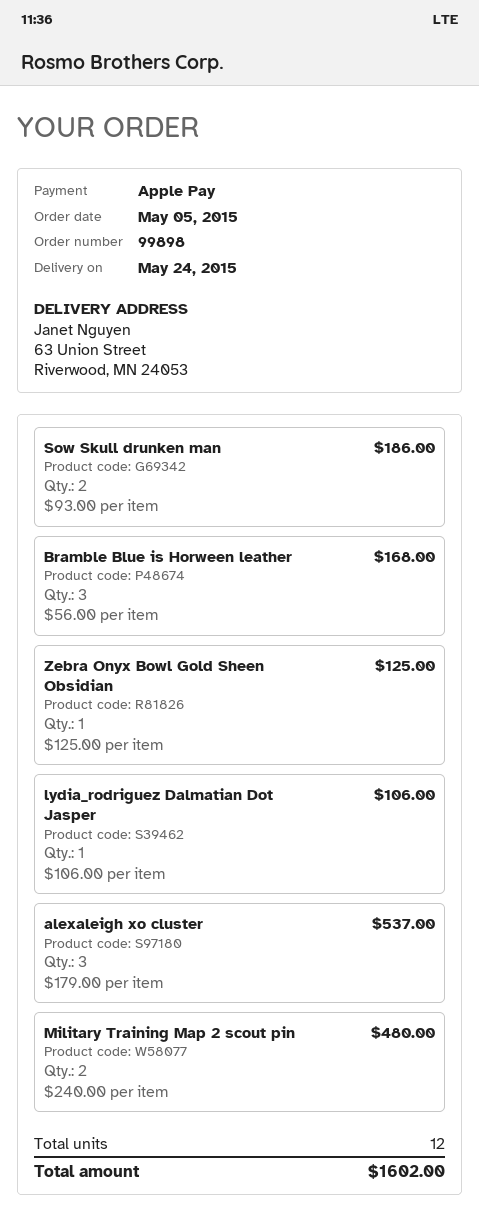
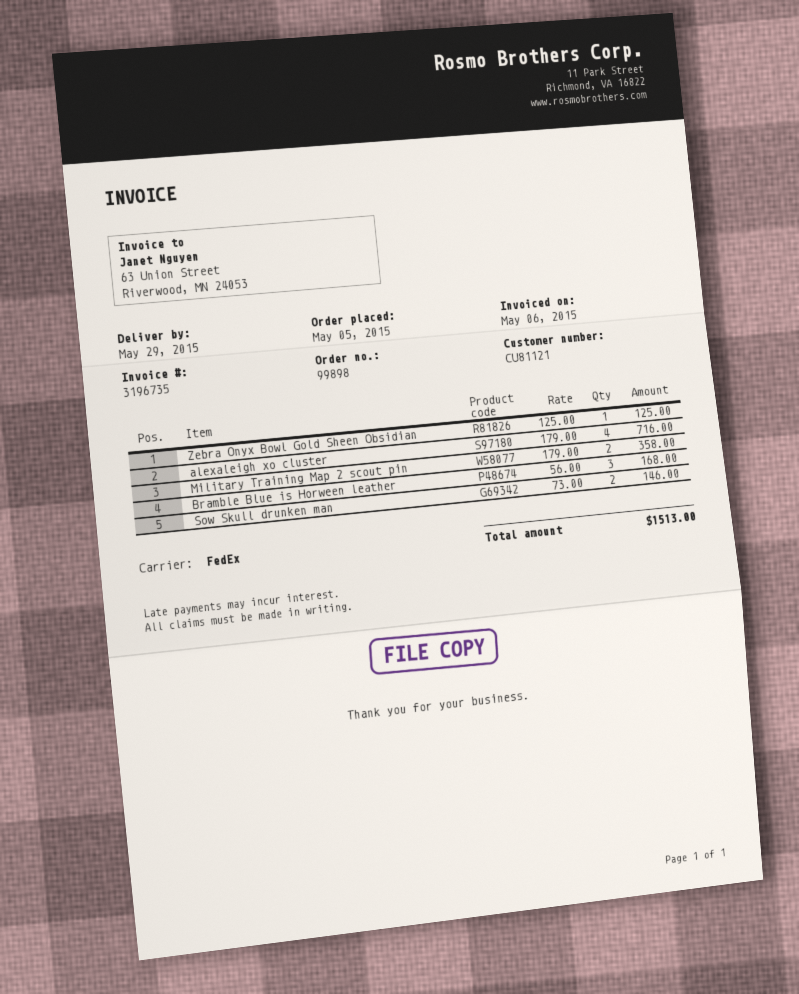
delivery date: 2015-05-24 -> 2015-05-29
Sow Skull drunken man: 2 x 93.00 = 186.00 -> 2 x 73.00 = 146.00
lydia_rodriguez Dalmatian Dot Jasper: 1 x 106.00 = 106.00 -> none
alexaleigh xo cluster: 3 x 179.00 = 537.00 -> 4 x 179.00 = 716.00
Military Training Map 2 scout pin: 2 x 240.00 = 480.00 -> 2 x 179.00 = 358.00
total: 1602.00 -> 1513.00

